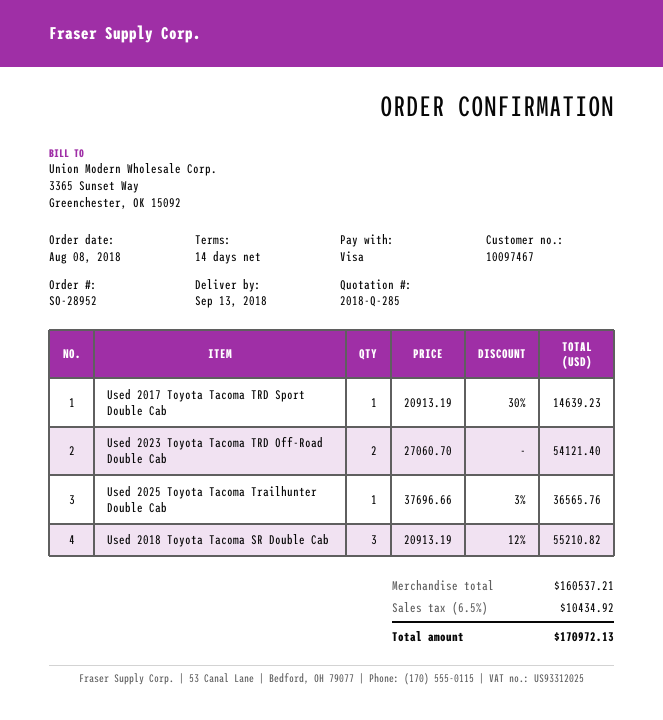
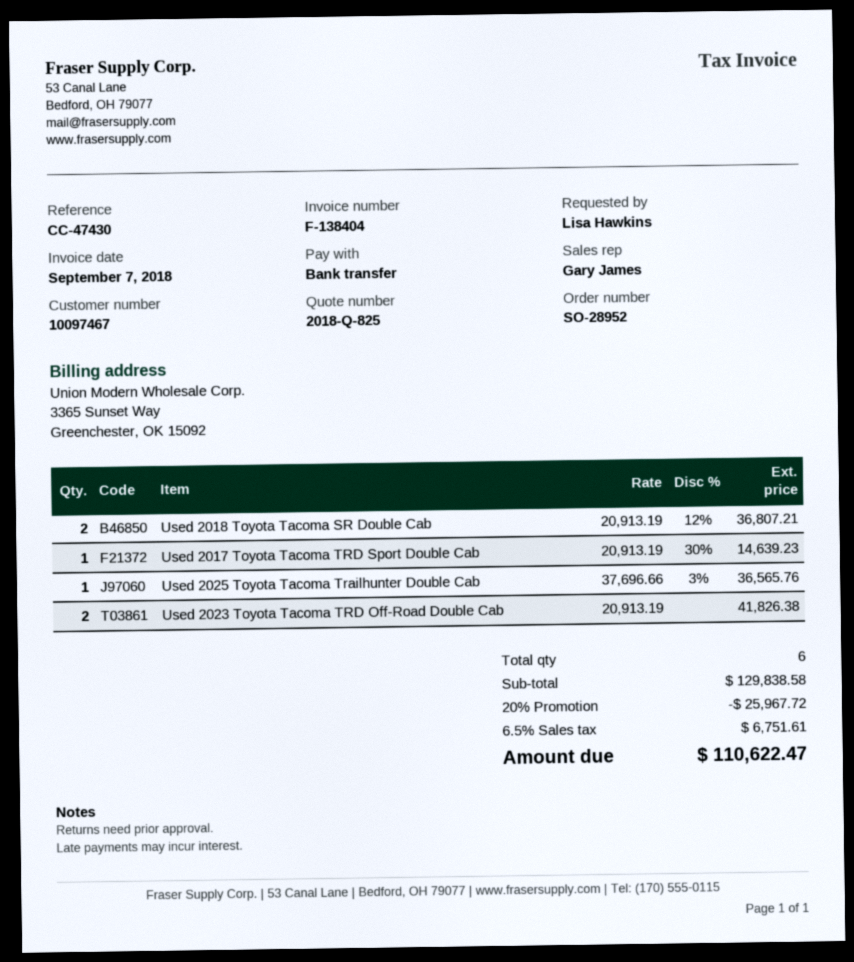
quote number: 2018-Q-285 -> 2018-Q-825
payment method: Visa -> bank transfer
Used 2023 Toyota Tacoma TRD Off-Road Double Cab: 2 x 27060.70 = 54121.40 -> 2 x 20913.19 = 41826.38
Used 2018 Toyota Tacoma SR Double Cab: 3 x 20913.19 - 12% = 55210.82 -> 2 x 20913.19 - 12% = 36807.21
subtotal: 160537.21 -> 129838.58
discount: none -> 20% = 25967.72
tax: 6.5% = 10434.92 -> 6.5% = 6751.61
total: 170972.13 -> 110622.47

